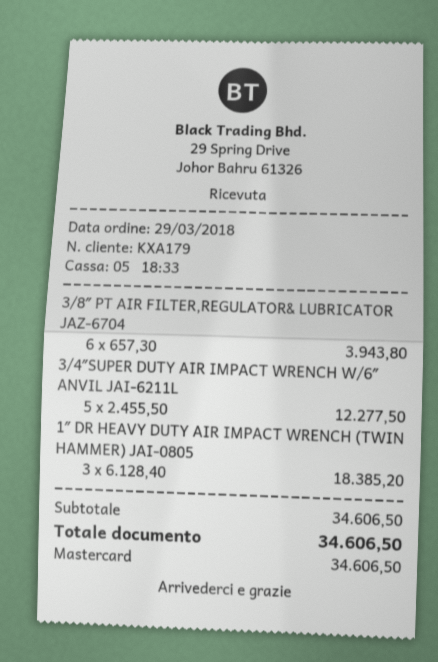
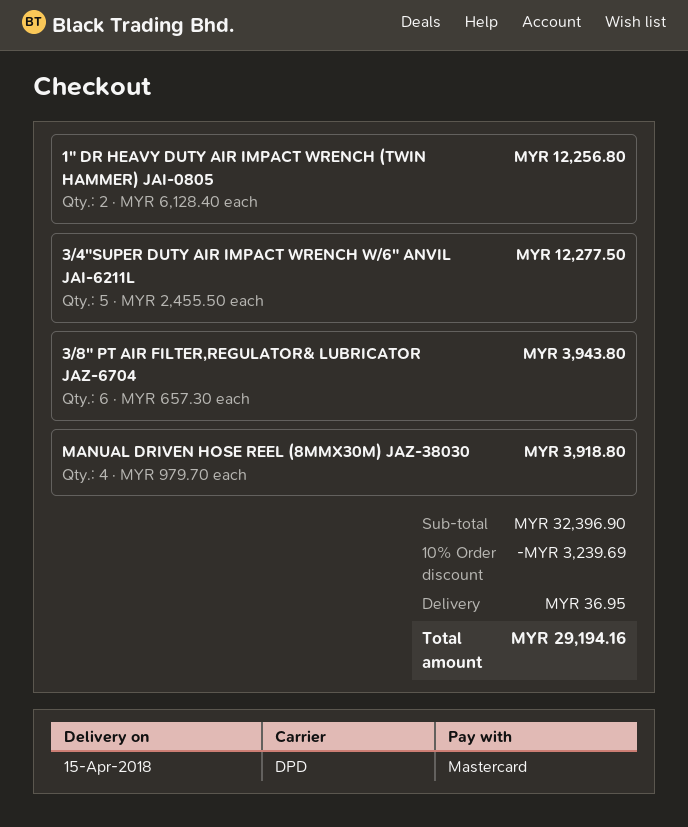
1″ DR HEAVY DUTY AIR IMPACT WRENCH (TWIN HAMMER) JAI-0805: 3 x 6128.40 = 18385.20 -> 2 x 6128.40 = 12256.80
MANUAL DRIVEN HOSE REEL (8MMX30M) JAZ-38030: none -> 4 x 979.70 = 3918.80
subtotal: 34606.50 -> 32396.90
discount: none -> 10% = 3239.69
shipping: none -> 36.95
total: 34606.50 -> 29194.16

